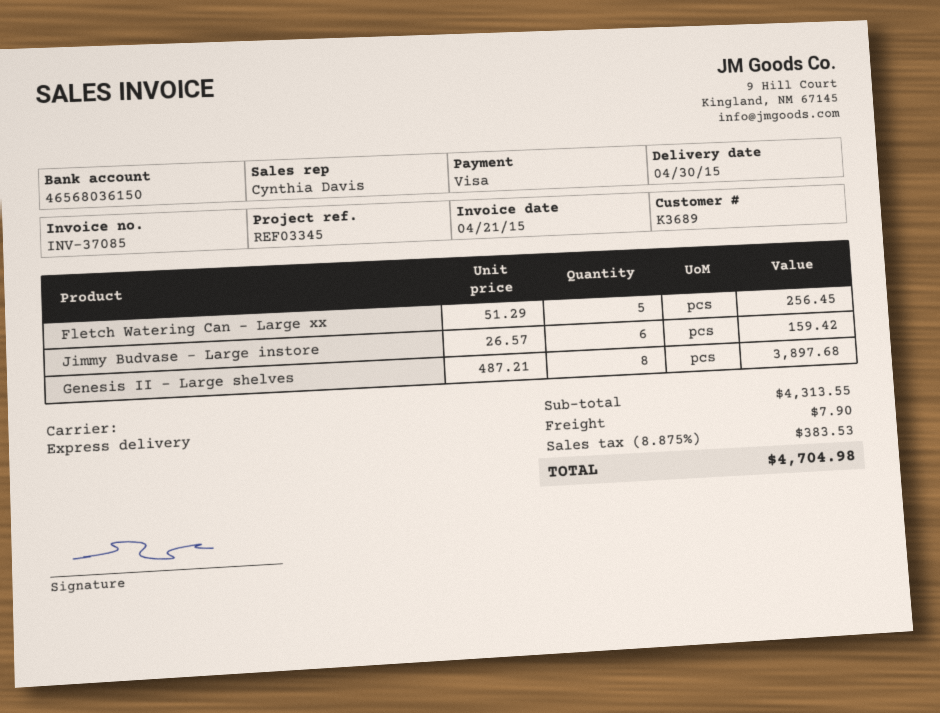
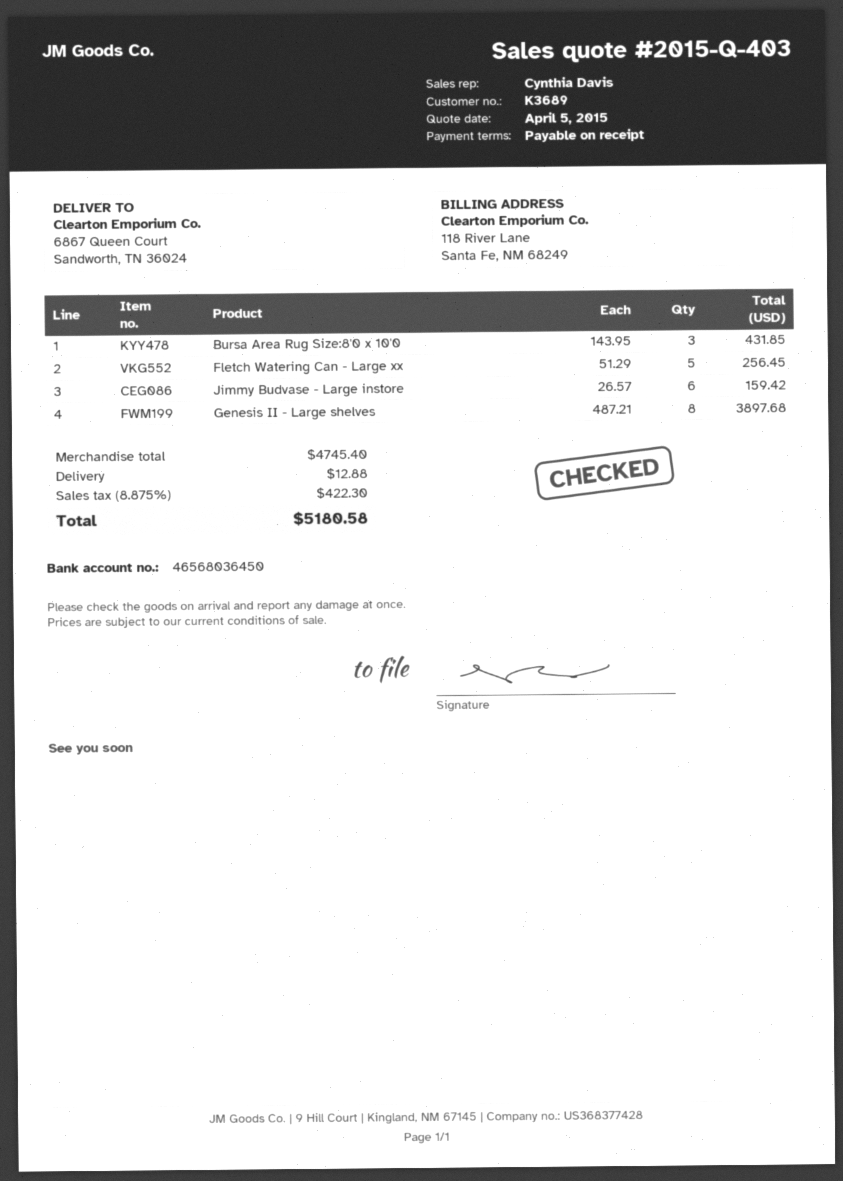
bank account: 46568036150 -> 46568036450
Bursa Area Rug Size:8'0 x 10'0: none -> 3 x 143.95 = 431.85
subtotal: 4313.55 -> 4745.40
shipping: 7.90 -> 12.88
tax: 8.875% = 383.53 -> 8.875% = 422.30
total: 4704.98 -> 5180.58

